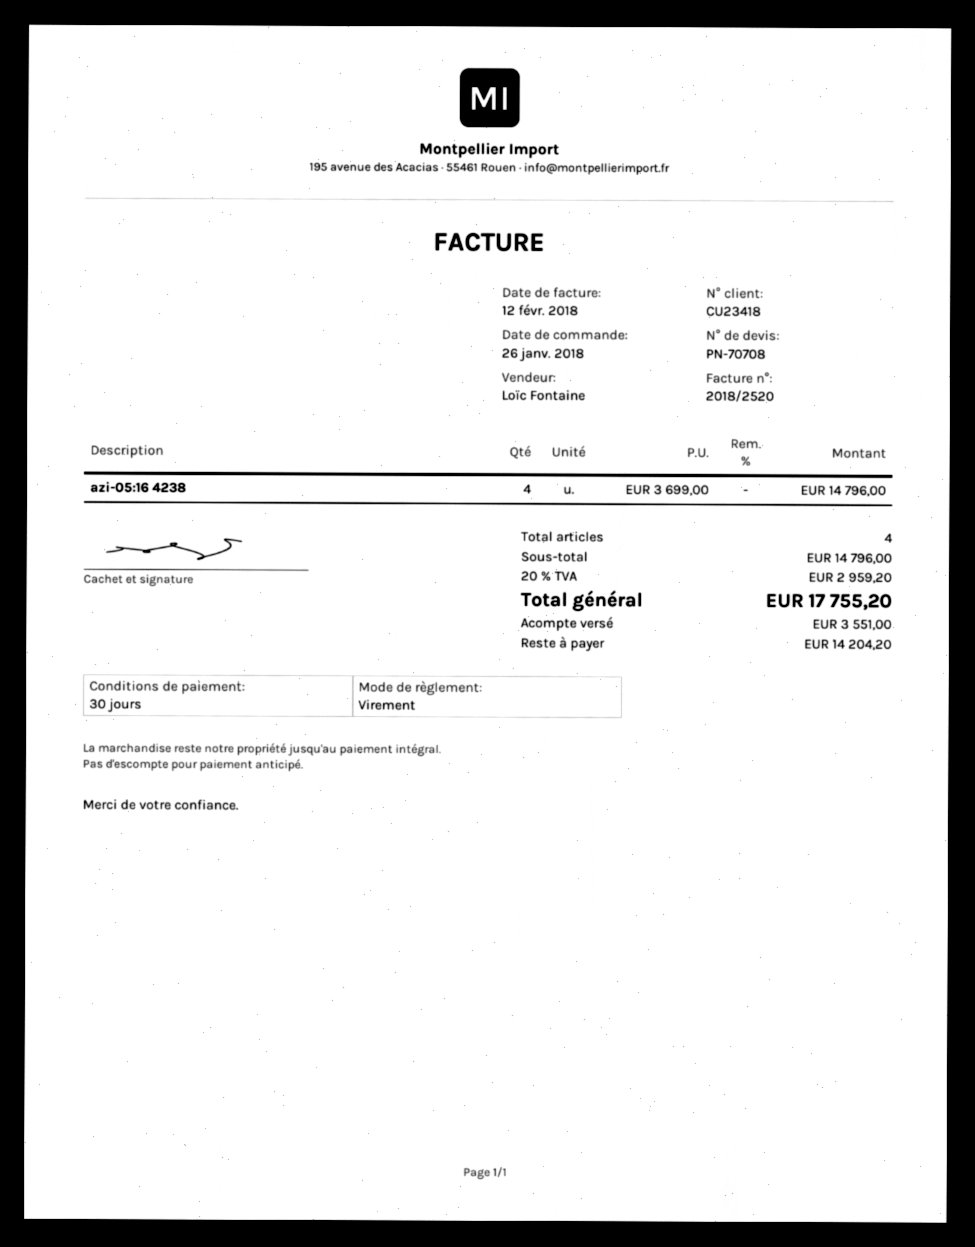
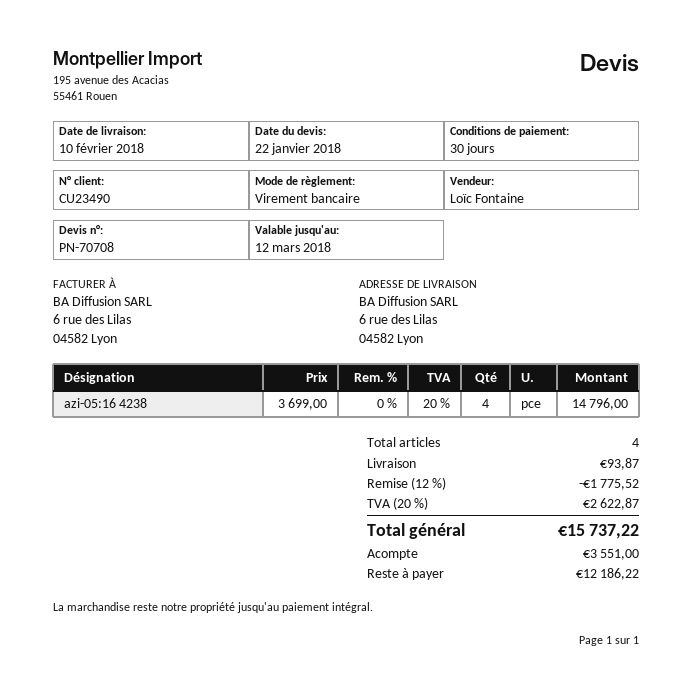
customer number: CU23418 -> CU23490
discount: none -> 12% = 1775.52
shipping: none -> 93.87
tax: 20% = 2959.20 -> 20% = 2622.87
total: 17755.20 -> 15737.22
balance: 14204.20 -> 12186.22

